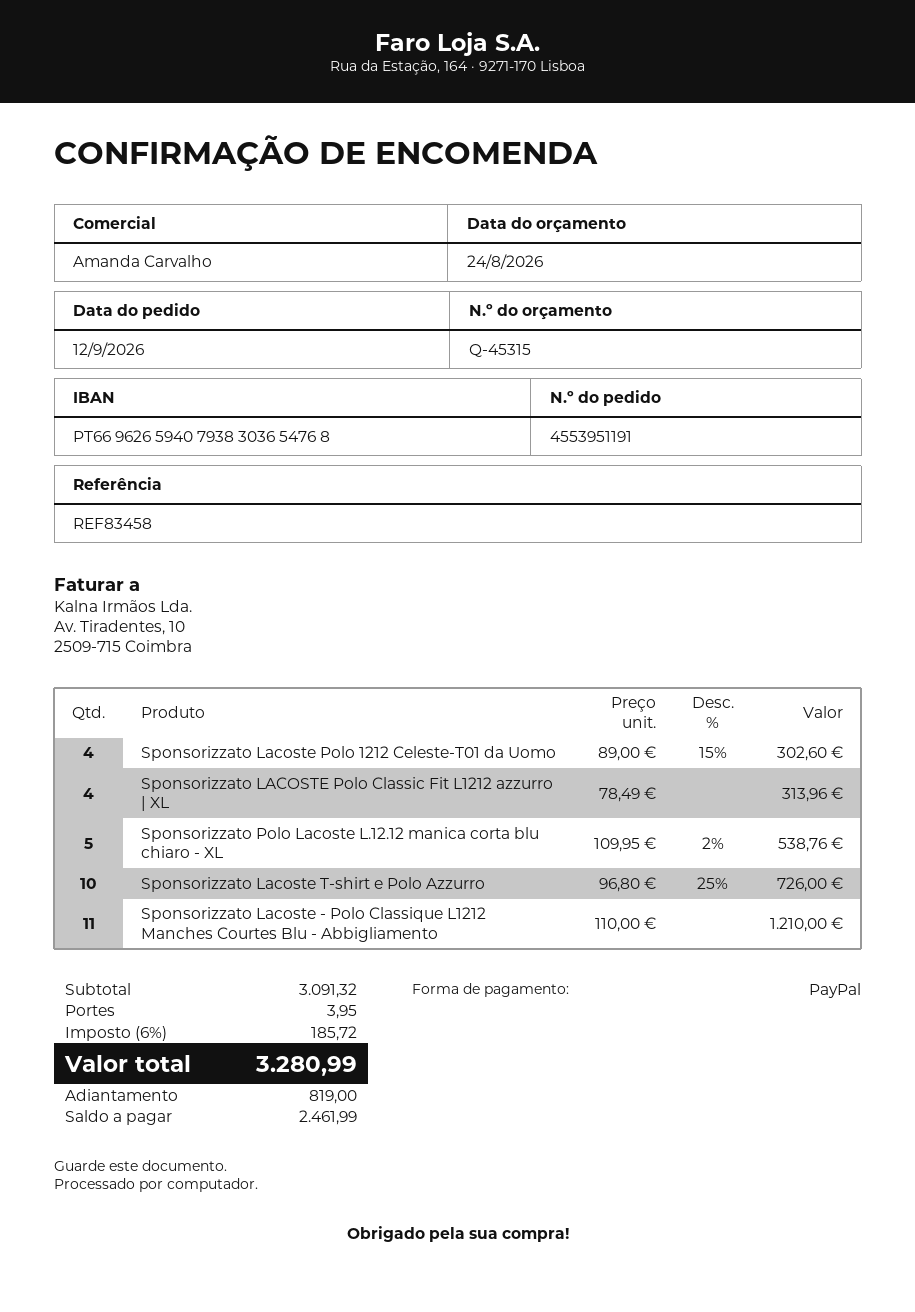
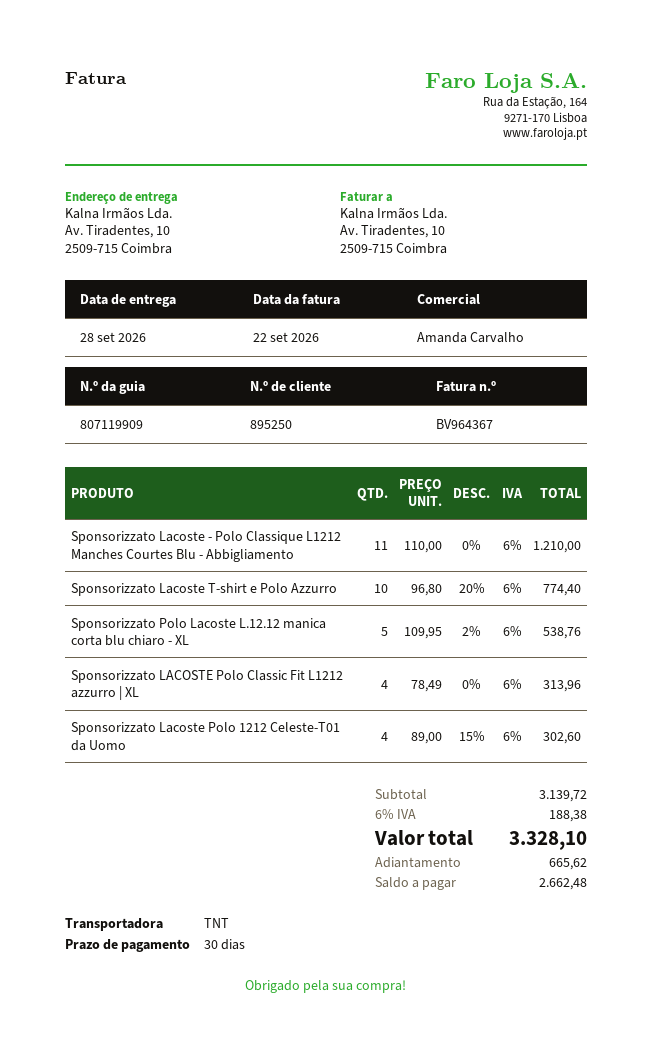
Sponsorizzato Lacoste T-shirt e Polo Azzurro: 10 x 96.80 - 25% = 726.00 -> 10 x 96.80 - 20% = 774.40
subtotal: 3091.32 -> 3139.72
shipping: 3.95 -> none
tax: 6% = 185.72 -> 6% = 188.38
total: 3280.99 -> 3328.10
deposit: 819.00 -> 665.62
balance: 2461.99 -> 2662.48

